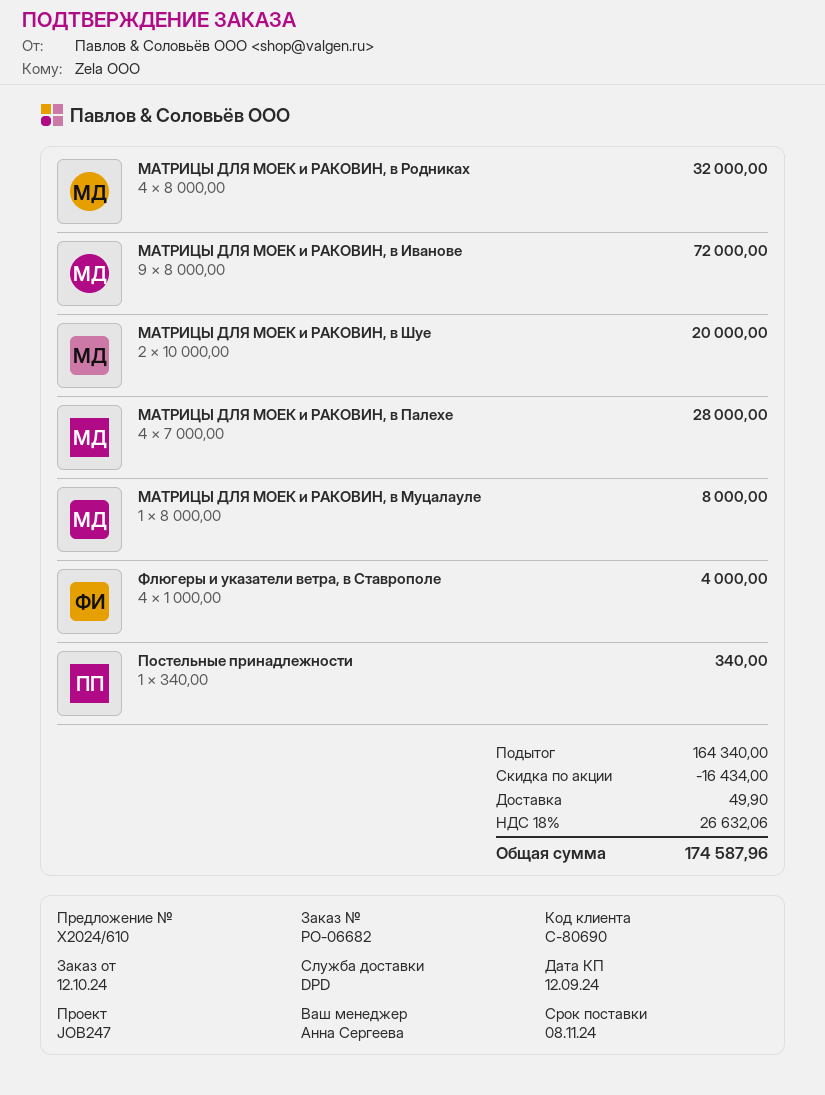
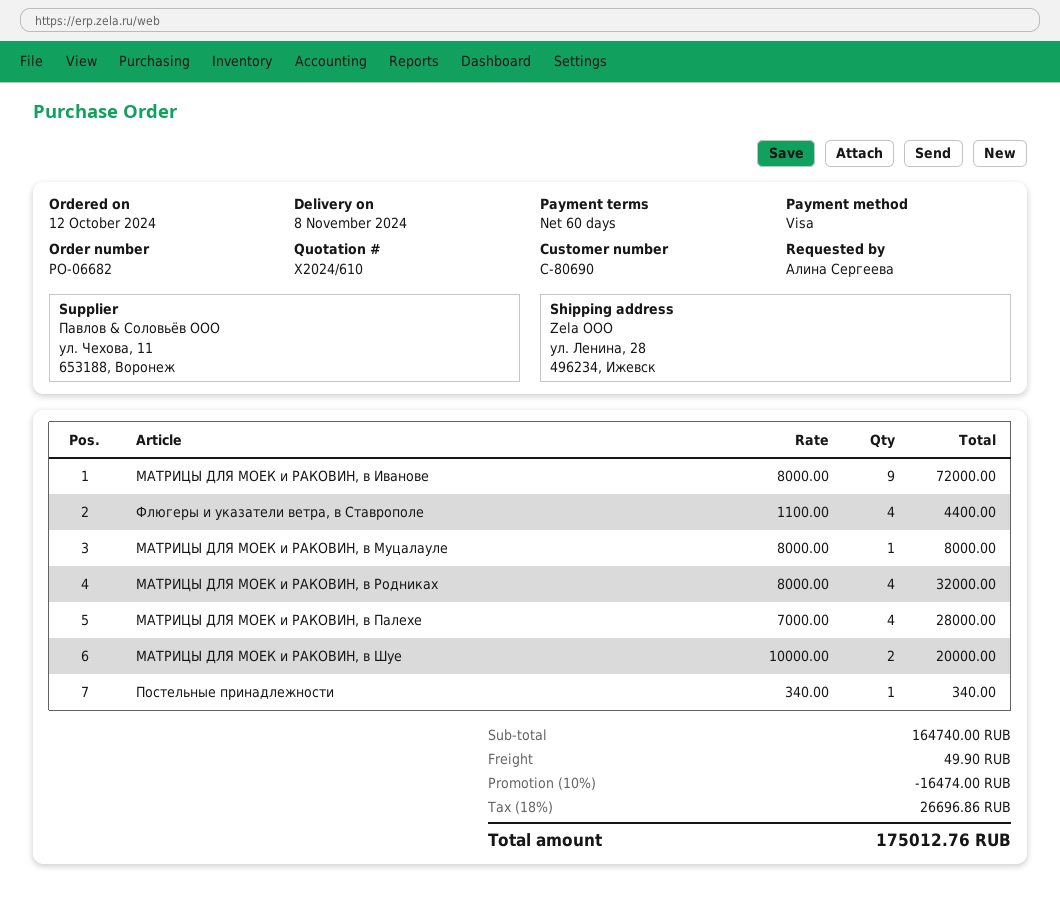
Флюгеры и указатели ветра, в Ставрополе: 4 x 1000.00 = 4000.00 -> 4 x 1100.00 = 4400.00
subtotal: 164340.00 -> 164740.00
discount: 16434.00 -> 16474.00
tax: 18% = 26632.06 -> 18% = 26696.86
total: 174587.96 -> 175012.76

